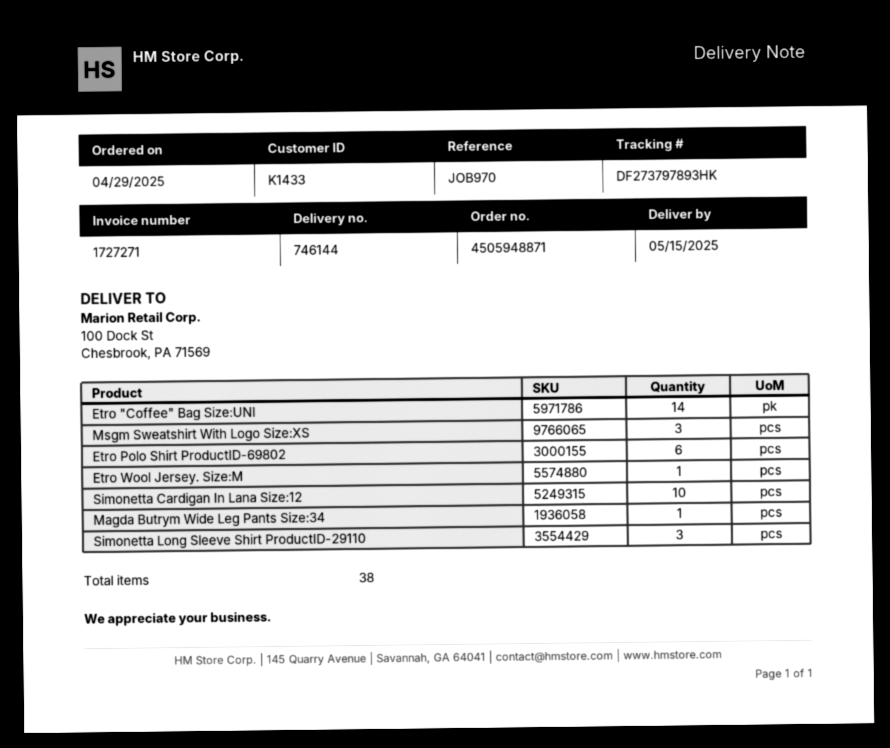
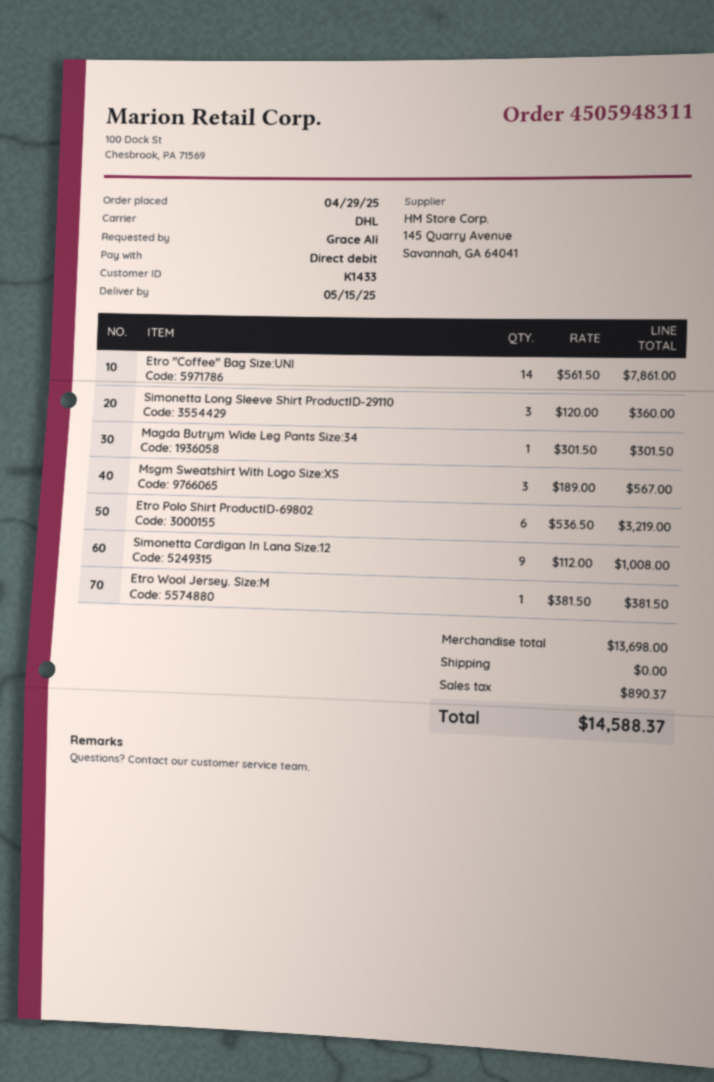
order number: 4505948871 -> 4505948311
Simonetta Cardigan In Lana Size:12: 10 -> 9

